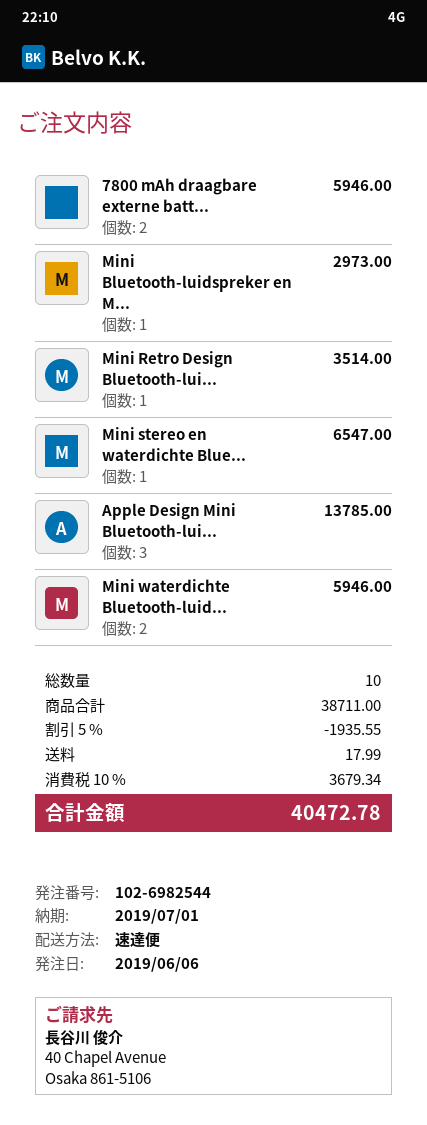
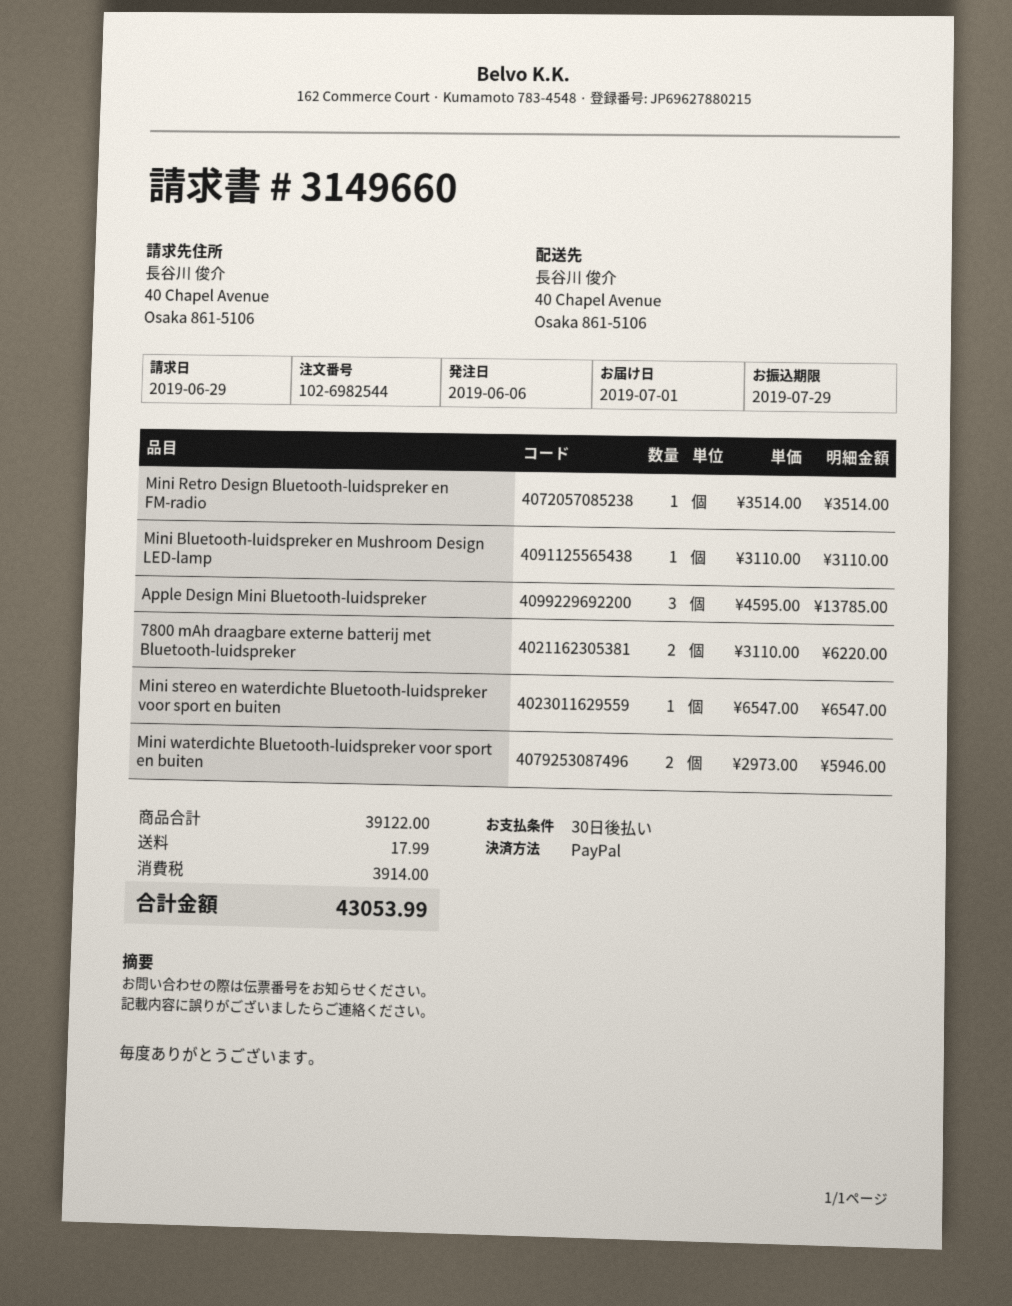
7800 mAh draagbare externe batt...: 2 for 5946.00 -> 2 for 6220.00
Mini Bluetooth-luidspreker en M...: 1 for 2973.00 -> 1 for 3110.00
subtotal: 38711.00 -> 39122.00
discount: 5% = 1935.55 -> none
tax: 3679.34 -> 3914.00
total: 40472.78 -> 43053.99

